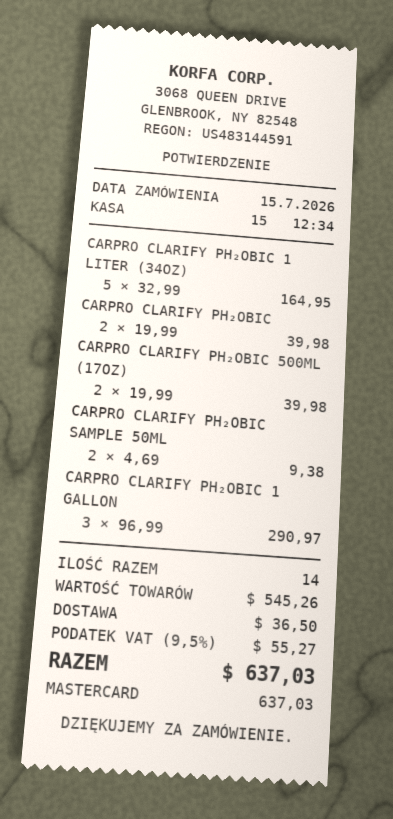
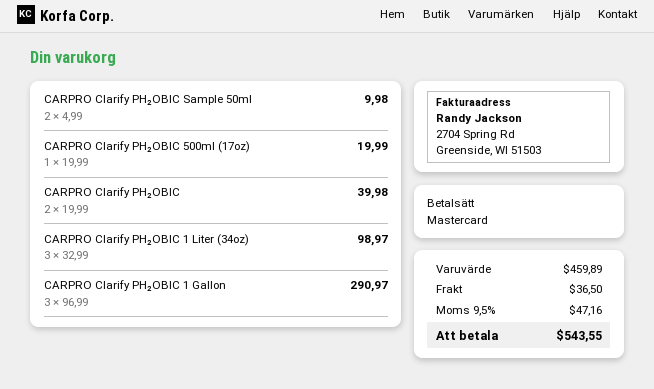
CARPRO CLARIFY PH₂OBIC 1 LITER (34OZ): 5 x 32.99 = 164.95 -> 3 x 32.99 = 98.97
CARPRO CLARIFY PH₂OBIC 500ML (17OZ): 2 x 19.99 = 39.98 -> 1 x 19.99 = 19.99
CARPRO CLARIFY PH₂OBIC SAMPLE 50ML: 2 x 4.69 = 9.38 -> 2 x 4.99 = 9.98
subtotal: 545.26 -> 459.89
tax: 9.5% = 55.27 -> 9.5% = 47.16
total: 637.03 -> 543.55

